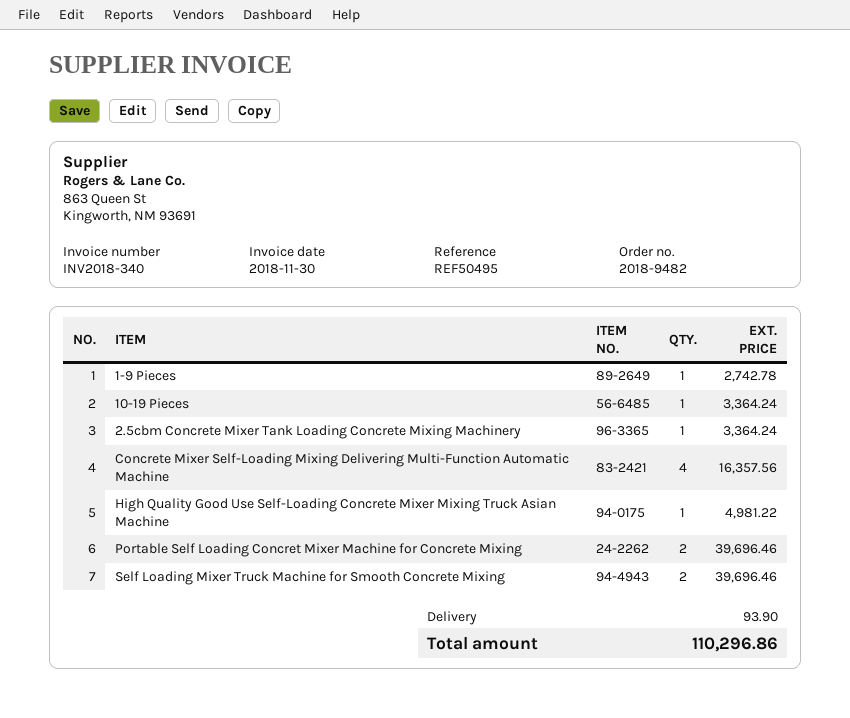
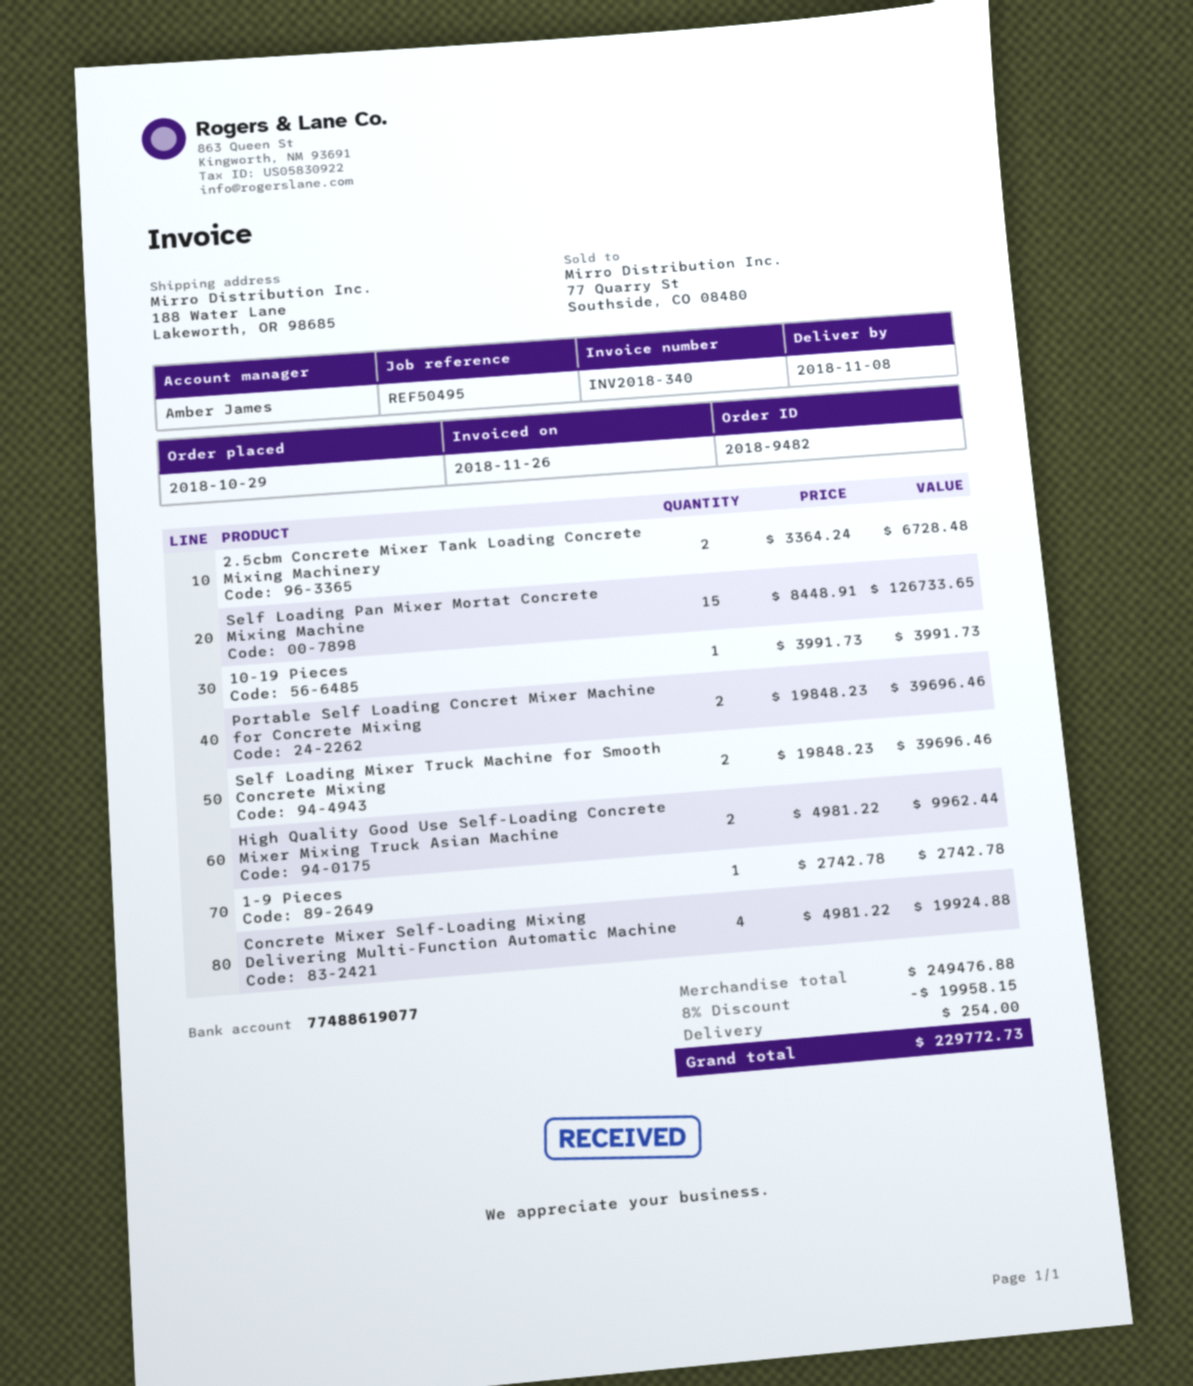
invoice date: 2018-11-30 -> 2018-11-26
10-19 Pieces: 1 for 3364.24 -> 1 for 3991.73
2.5cbm Concrete Mixer Tank Loading Concrete Mixing Machinery: 1 for 3364.24 -> 2 for 6728.48
Concrete Mixer Self-Loading Mixing Delivering Multi-Function Automatic Machine: 4 for 16357.56 -> 4 for 19924.88
High Quality Good Use Self-Loading Concrete Mixer Mixing Truck Asian Machine: 1 for 4981.22 -> 2 for 9962.44
Self Loading Pan Mixer Mortat Concrete Mixing Machine: none -> 15 for 126733.65
discount: none -> 8% = 19958.15
shipping: 93.90 -> 254.00
total: 110296.86 -> 229772.73

